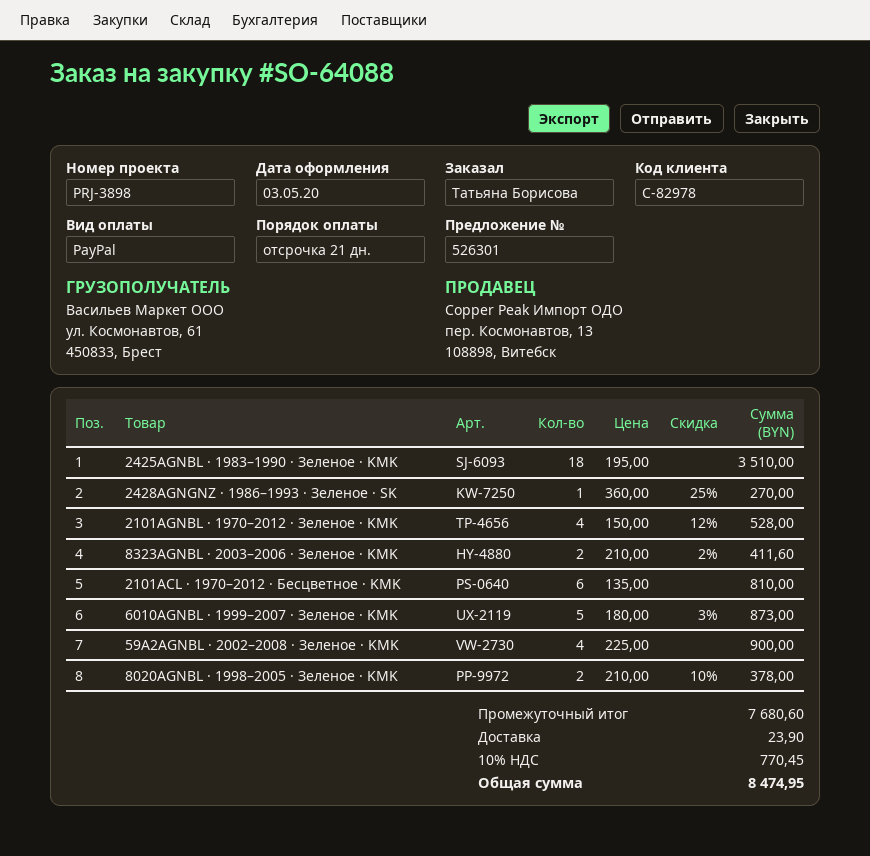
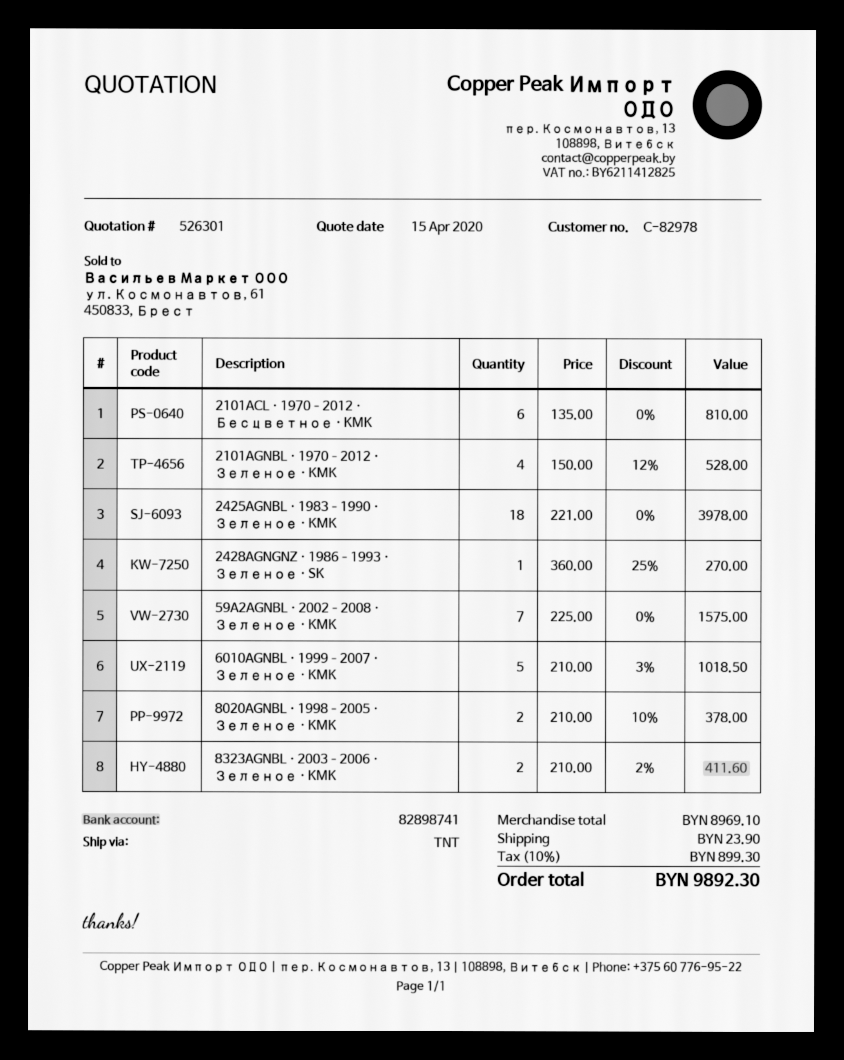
2425AGNBL · 1983–1990 · Зеленое · KMK: 18 x 195.00 = 3510.00 -> 18 x 221.00 = 3978.00
6010AGNBL · 1999–2007 · Зеленое · KMK: 5 x 180.00 - 3% = 873.00 -> 5 x 210.00 - 3% = 1018.50
59A2AGNBL · 2002–2008 · Зеленое · KMK: 4 x 225.00 = 900.00 -> 7 x 225.00 = 1575.00
subtotal: 7680.60 -> 8969.10
tax: 10% = 770.45 -> 10% = 899.30
total: 8474.95 -> 9892.30

